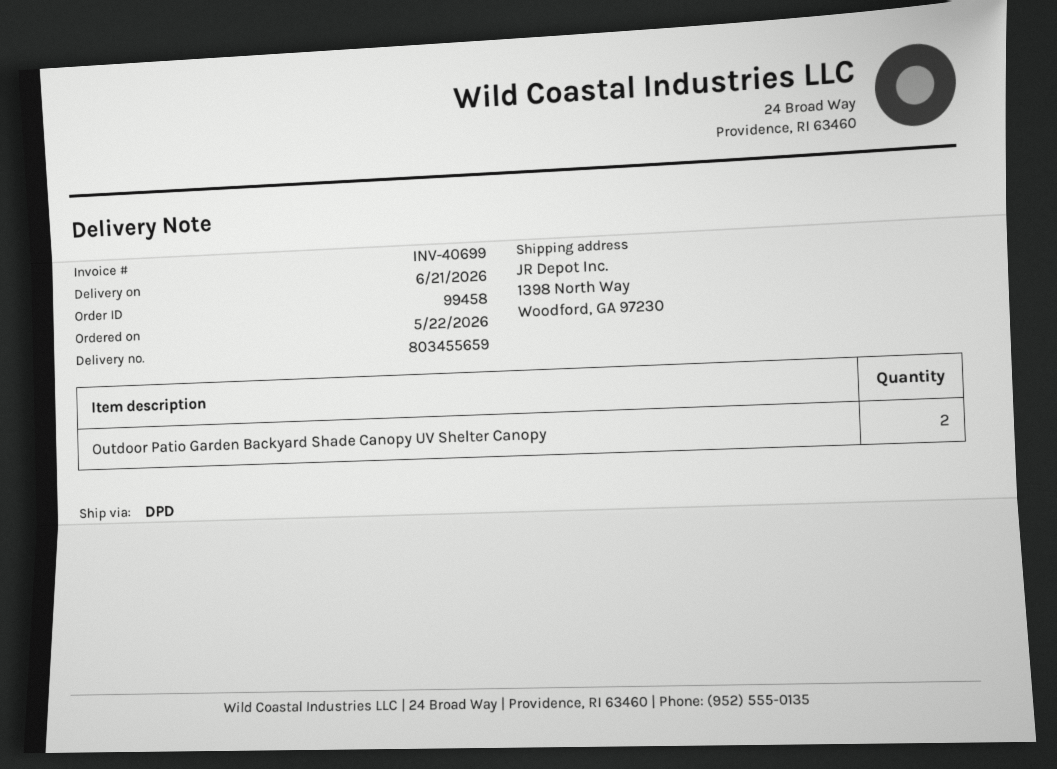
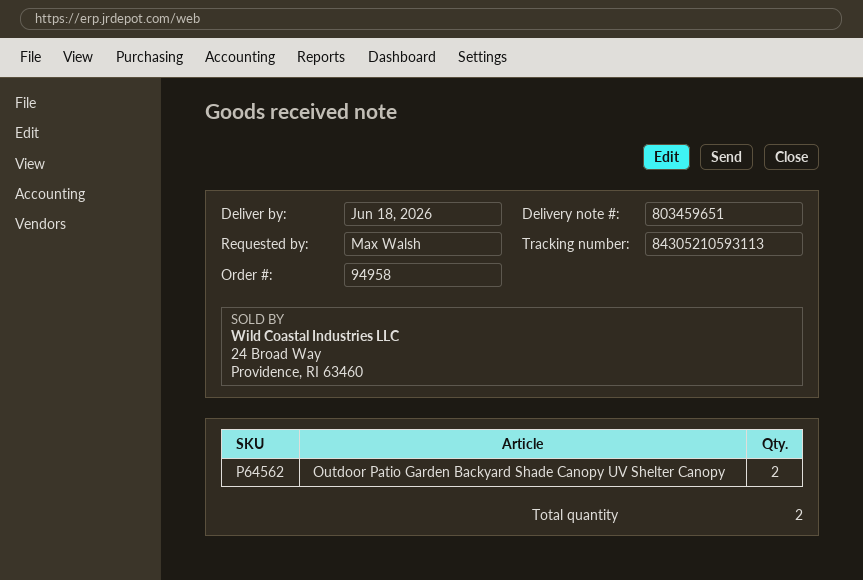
order number: 99458 -> 94958
delivery note number: 803455659 -> 803459651
delivery date: 2026-06-21 -> 2026-06-18

